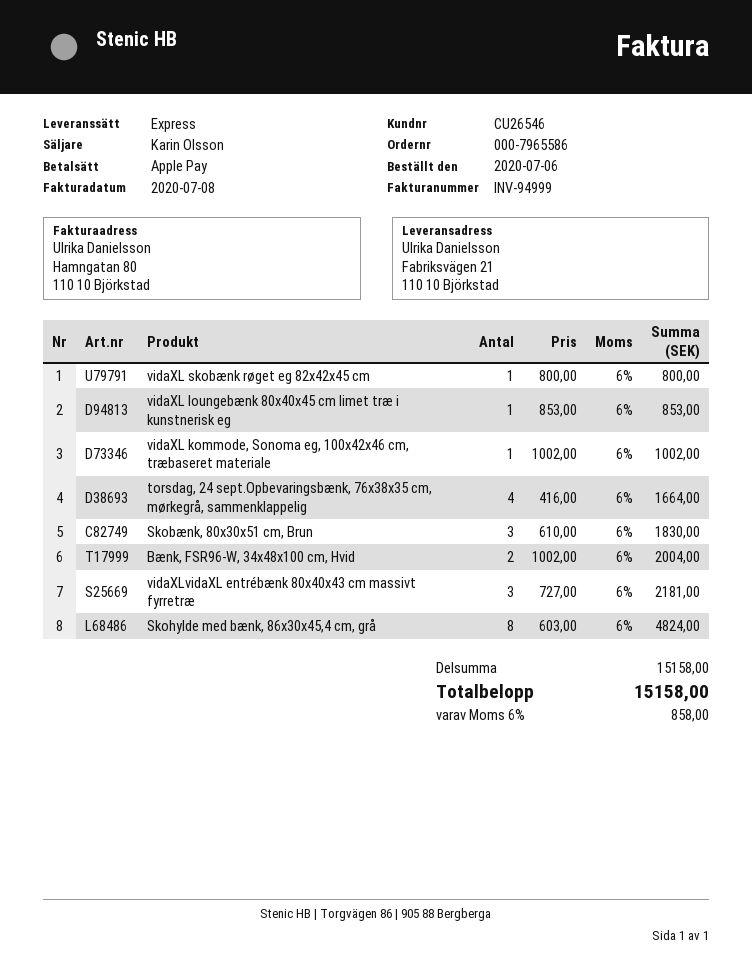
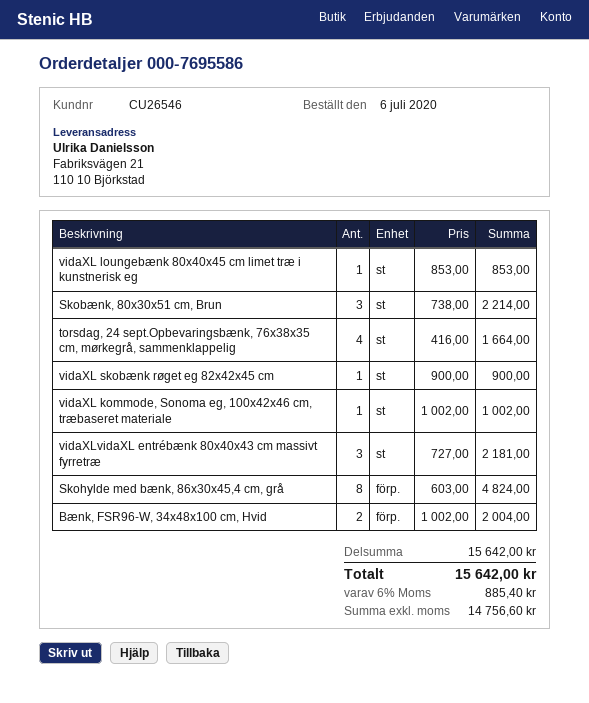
order number: 000-7965586 -> 000-7695586
vidaXL skobænk røget eg 82x42x45 cm: 1 x 800.00 = 800.00 -> 1 x 900.00 = 900.00
Skobænk, 80x30x51 cm, Brun: 3 x 610.00 = 1830.00 -> 3 x 738.00 = 2214.00
subtotal: 15158.00 -> 15642.00
tax: 6% = 858.00 -> 6% = 885.40
total: 15158.00 -> 15642.00

